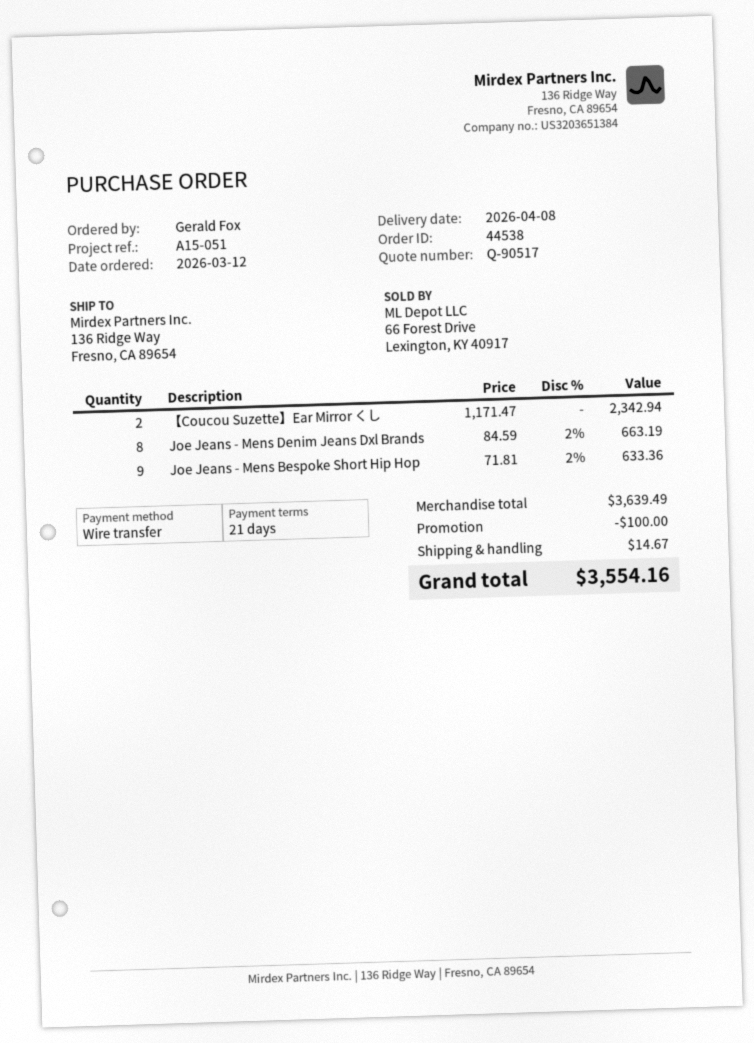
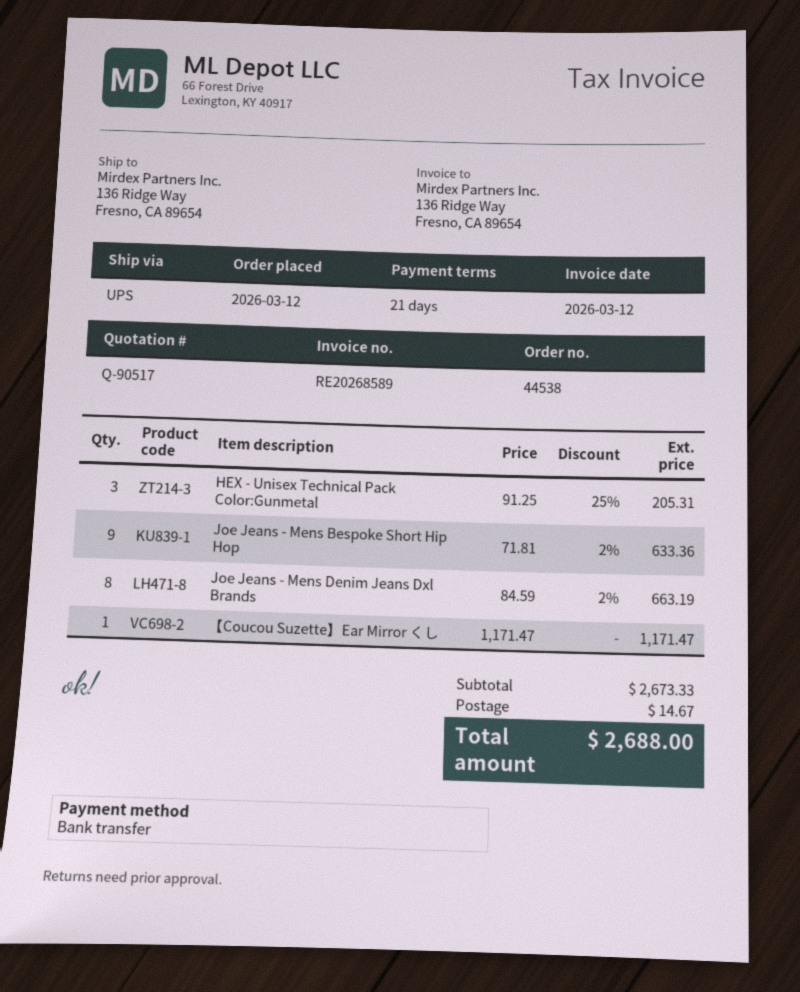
【Coucou Suzette】Ear Mirror くし: 2 x 1171.47 = 2342.94 -> 1 x 1171.47 = 1171.47
HEX - Unisex Technical Pack Color:Gunmetal: none -> 3 x 91.25 - 25% = 205.31
subtotal: 3639.49 -> 2673.33
discount: 100.00 -> none
total: 3554.16 -> 2688.00

